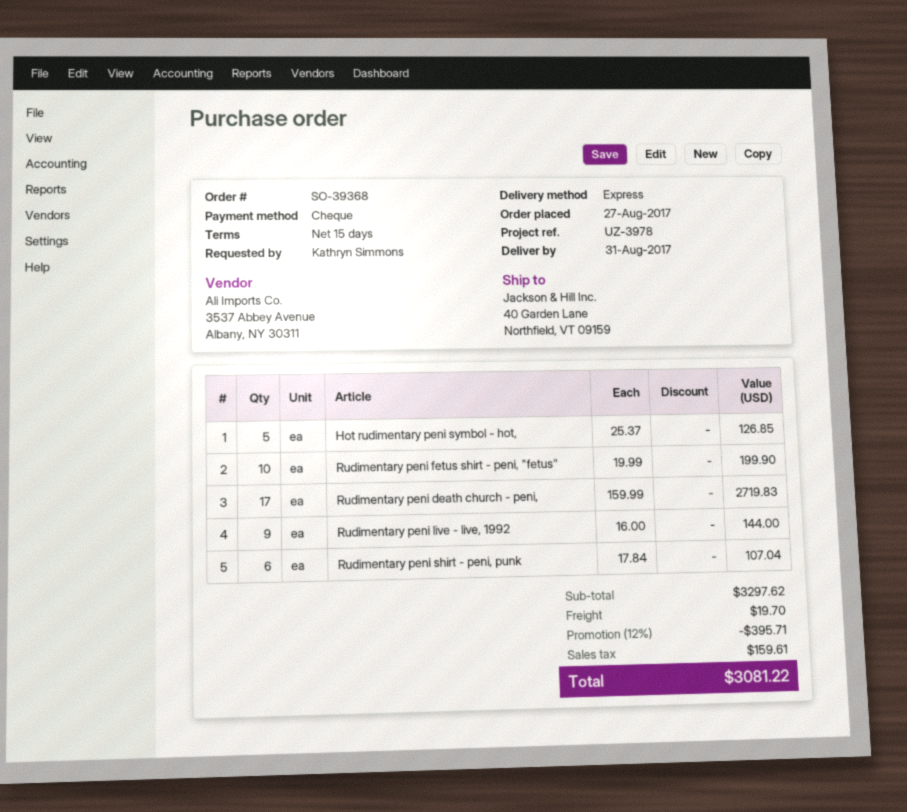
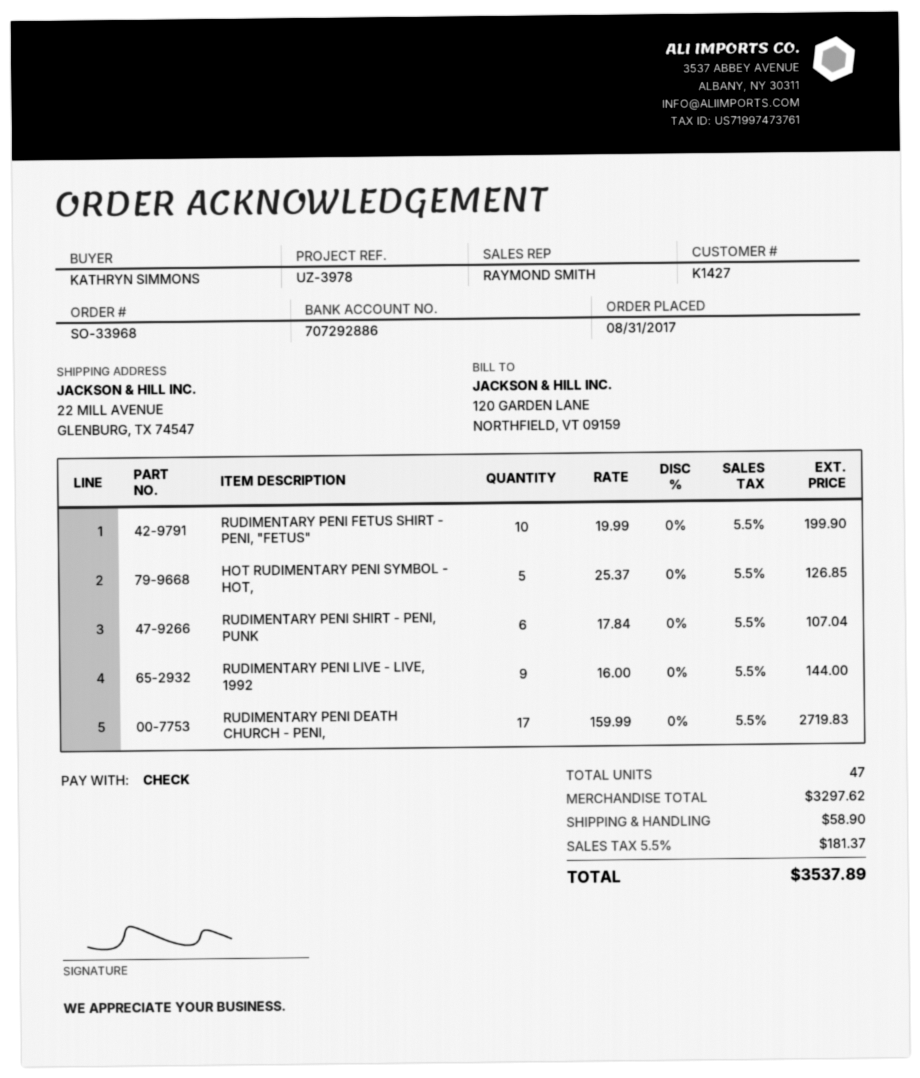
order number: SO-39368 -> SO-33968
order date: 2017-08-27 -> 2017-08-31
ship to: 40 Garden Lane, Northfield, VT 09159 -> 22 MILL AVENUE, GLENBURG, TX 74547
discount: 12% = 395.71 -> none
shipping: 19.70 -> 58.90
tax: 159.61 -> 181.37
total: 3081.22 -> 3537.89

